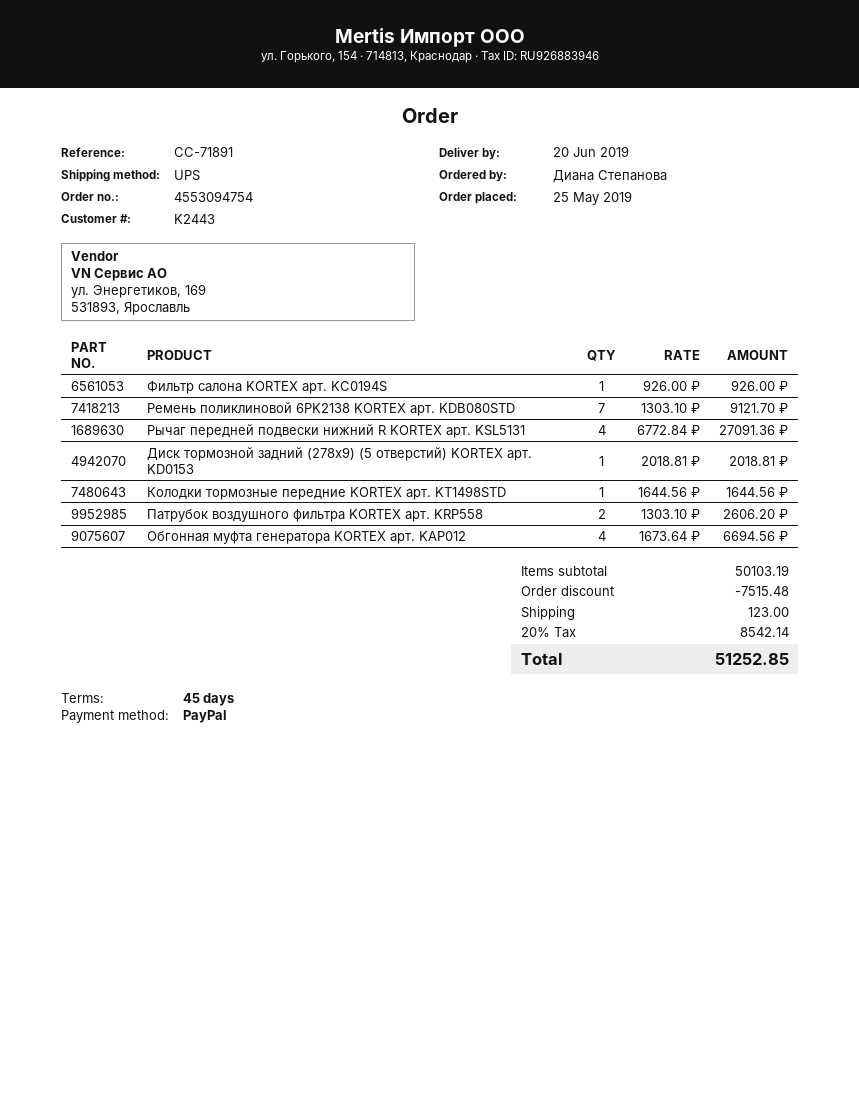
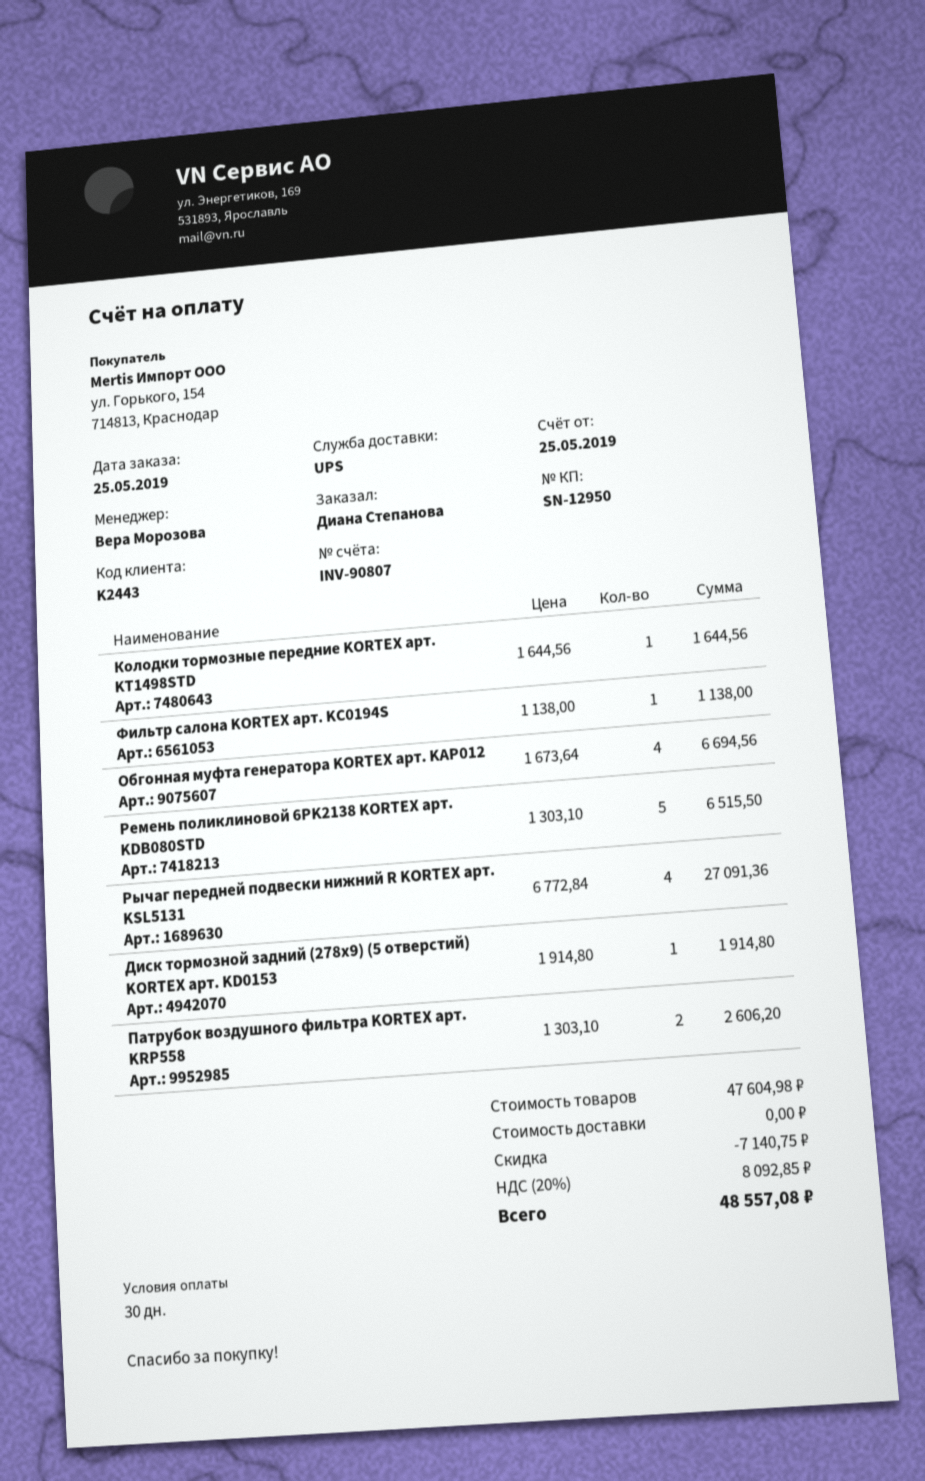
payment terms: 45 days -> 30 days
Фильтр салона KORTEX арт. KC0194S: 1 x 926.00 = 926.00 -> 1 x 1138.00 = 1138.00
Ремень поликлиновой 6PK2138 KORTEX арт. KDB080STD: 7 x 1303.10 = 9121.70 -> 5 x 1303.10 = 6515.50
Диск тормозной задний (278x9) (5 отверстий) KORTEX арт. KD0153: 1 x 2018.81 = 2018.81 -> 1 x 1914.80 = 1914.80
subtotal: 50103.19 -> 47604.98
discount: 7515.48 -> 7140.75
shipping: 123.00 -> 0.00
tax: 20% = 8542.14 -> 20% = 8092.85
total: 51252.85 -> 48557.08

